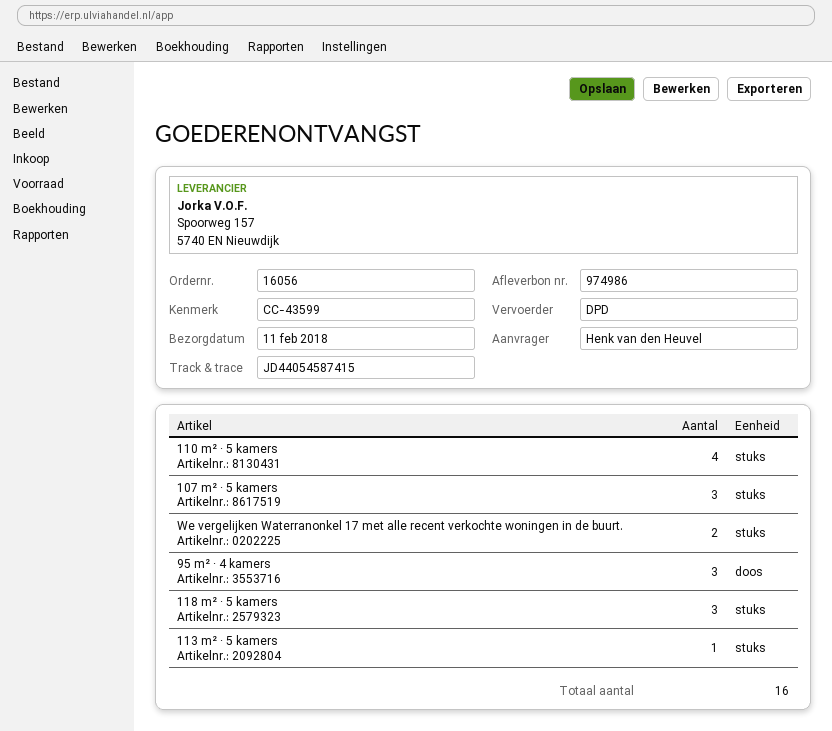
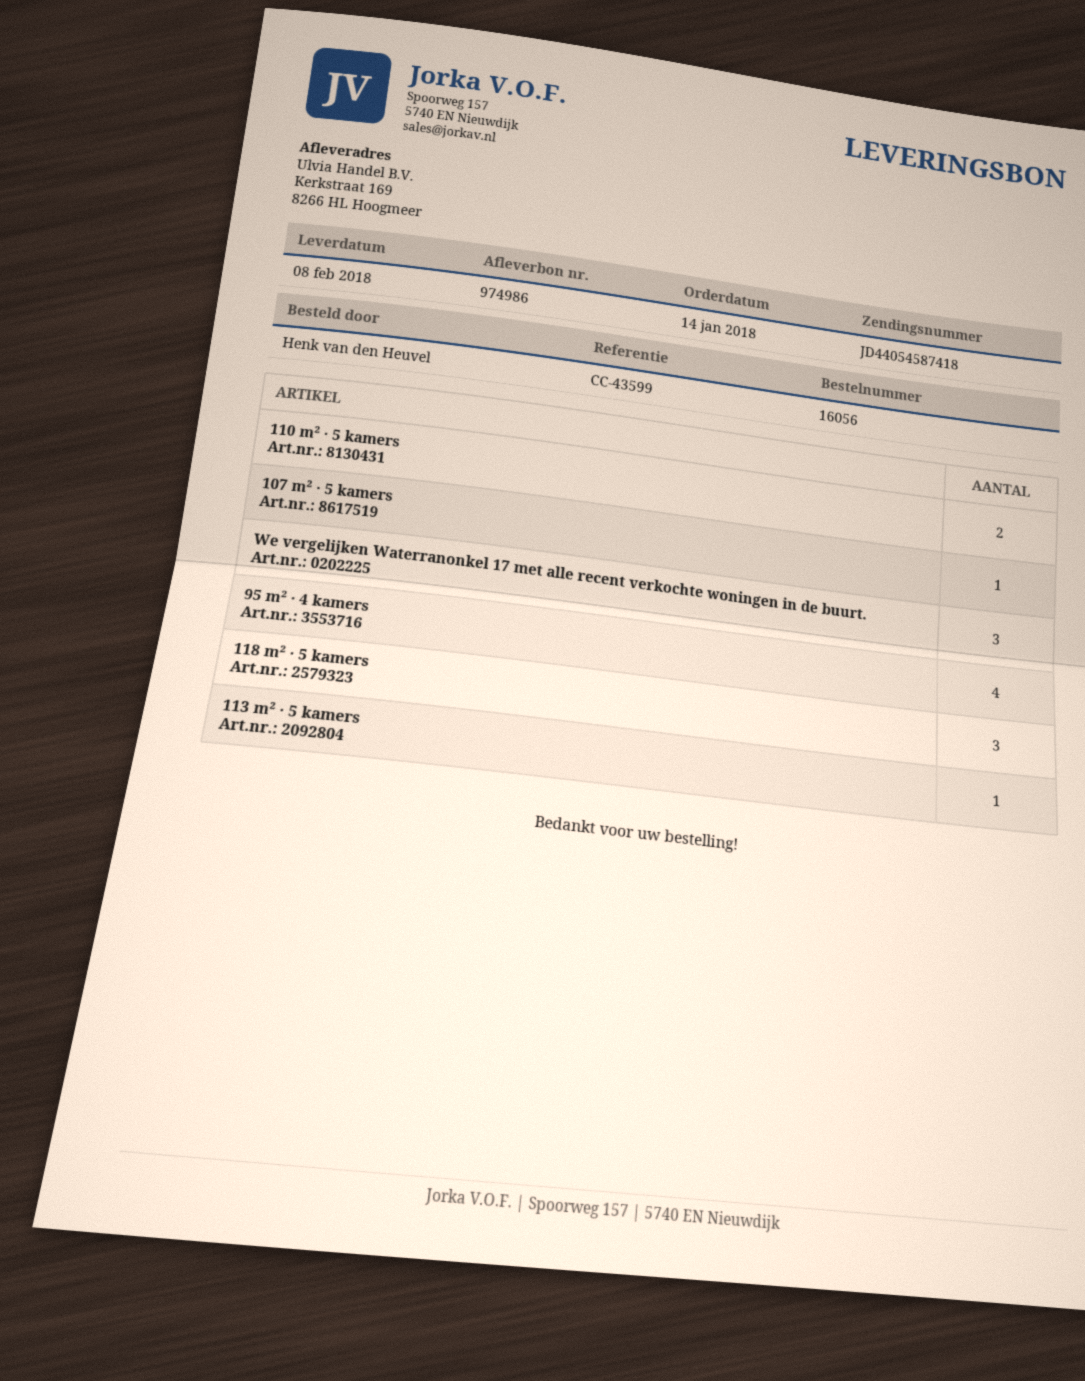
delivery date: 2018-02-11 -> 2018-02-08
tracking number: JD44054587415 -> JD44054587418
110 m² · 5 kamers: 4 -> 2
107 m² · 5 kamers: 3 -> 1
We vergelijken Waterranonkel 17 met alle recent verkochte woningen in de buurt.: 2 -> 3
95 m² · 4 kamers: 3 -> 4

